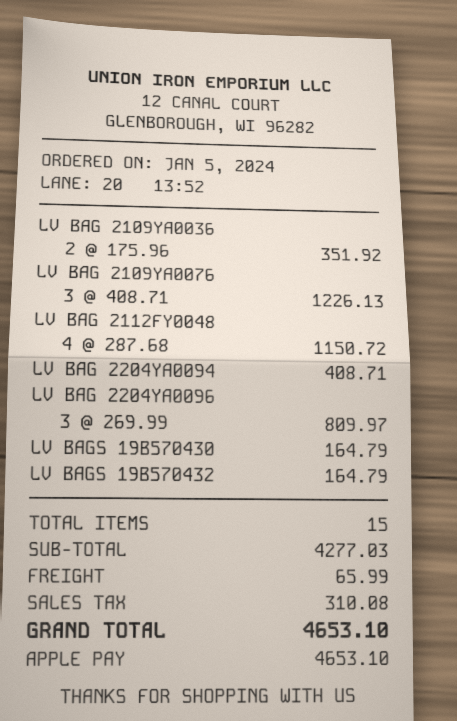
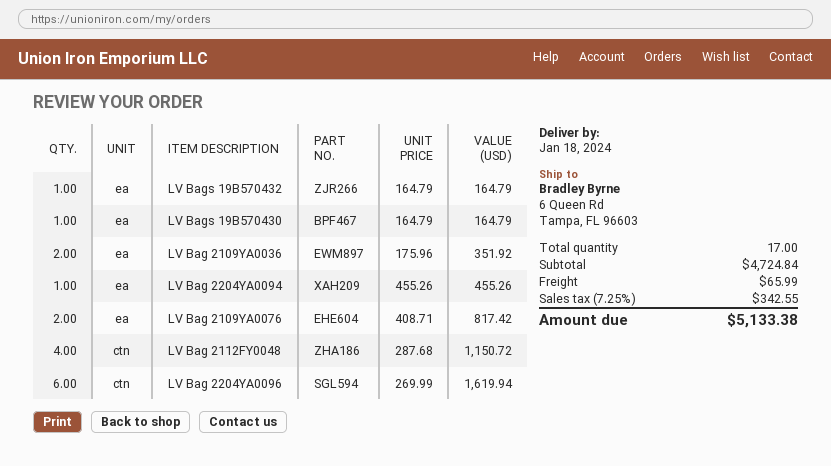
LV BAG 2109YA0076: 3 x 408.71 = 1226.13 -> 2 x 408.71 = 817.42
LV BAG 2204YA0094: 1 x 408.71 = 408.71 -> 1 x 455.26 = 455.26
LV BAG 2204YA0096: 3 x 269.99 = 809.97 -> 6 x 269.99 = 1619.94
total quantity: 15 -> 17
subtotal: 4277.03 -> 4724.84
tax: 310.08 -> 342.55
total: 4653.10 -> 5133.38

